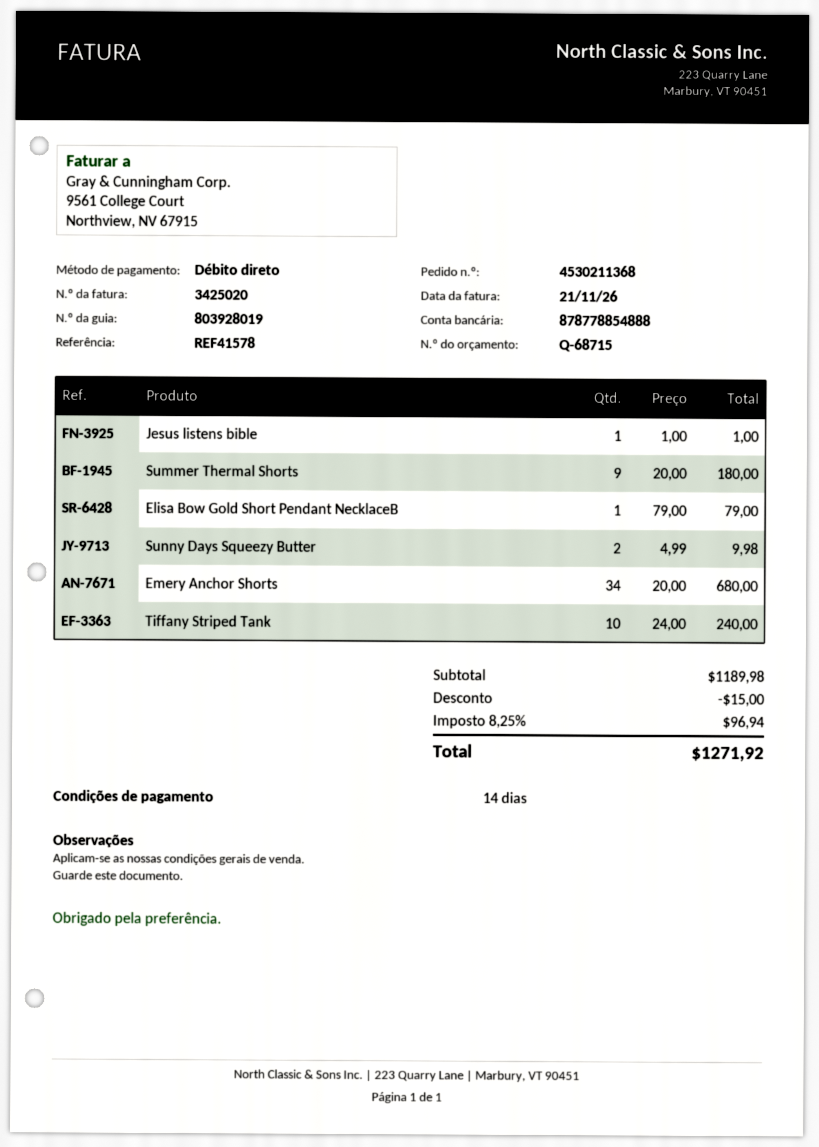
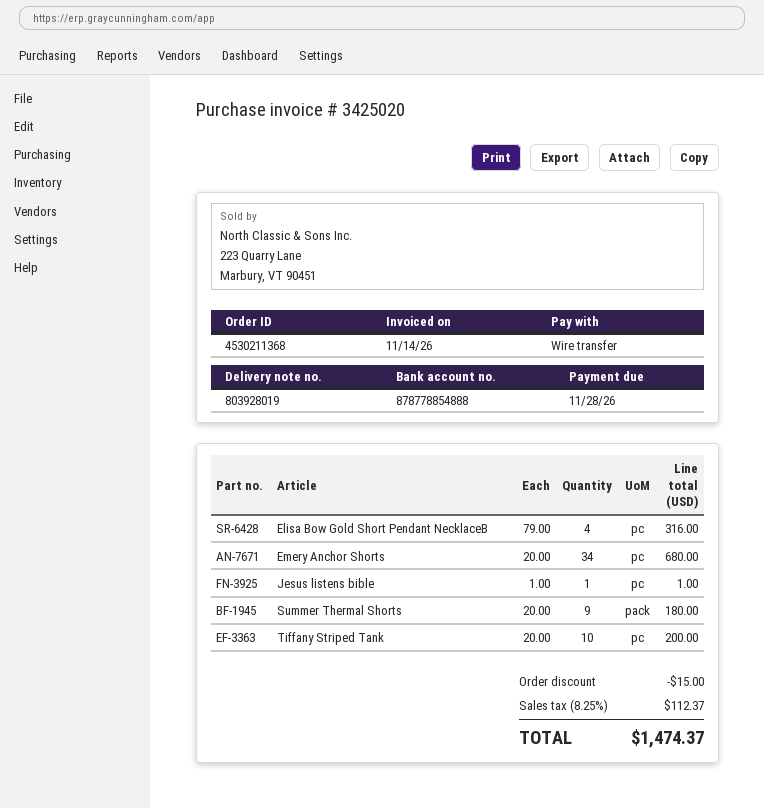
invoice date: 2026-11-21 -> 2026-11-14
payment method: direct debit -> bank transfer
Elisa Bow Gold Short Pendant NecklaceΒ: 1 x 79.00 = 79.00 -> 4 x 79.00 = 316.00
Sunny Days Squeezy Butter: 2 x 4.99 = 9.98 -> none
Tiffany Striped Tank: 10 x 24.00 = 240.00 -> 10 x 20.00 = 200.00
tax: 8.25% = 96.94 -> 8.25% = 112.37
total: 1271.92 -> 1474.37

